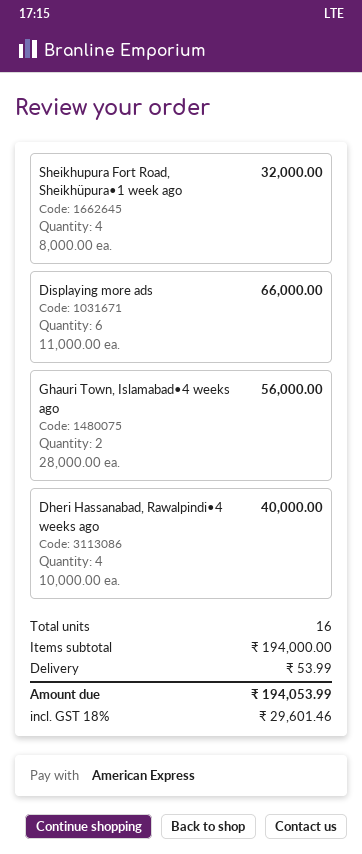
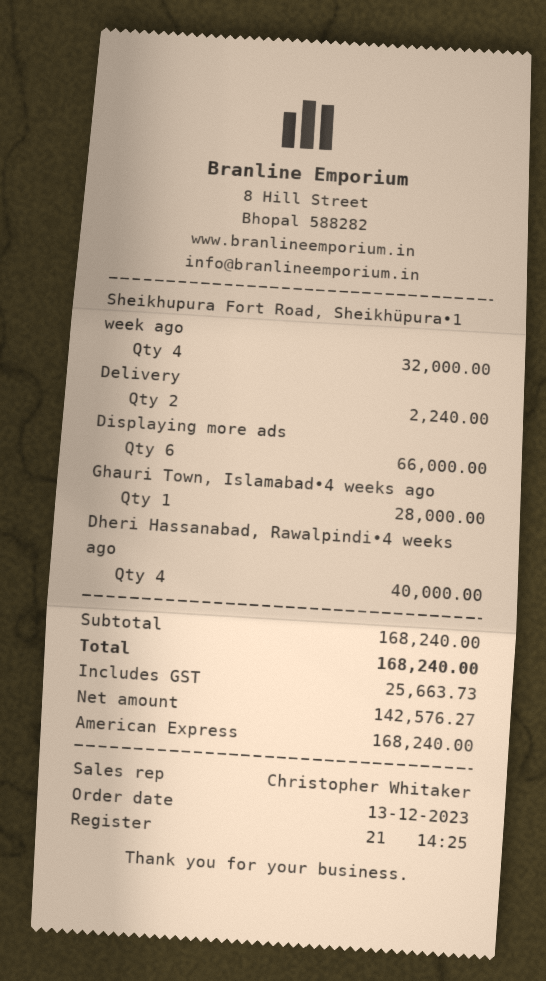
Ghauri Town, Islamabad•4 weeks ago: 2 for 56000.00 -> 1 for 28000.00
Delivery: none -> 2 for 2240.00
subtotal: 194000.00 -> 168240.00
shipping: 53.99 -> none
tax: 29601.46 -> 25663.73
total: 194053.99 -> 168240.00

